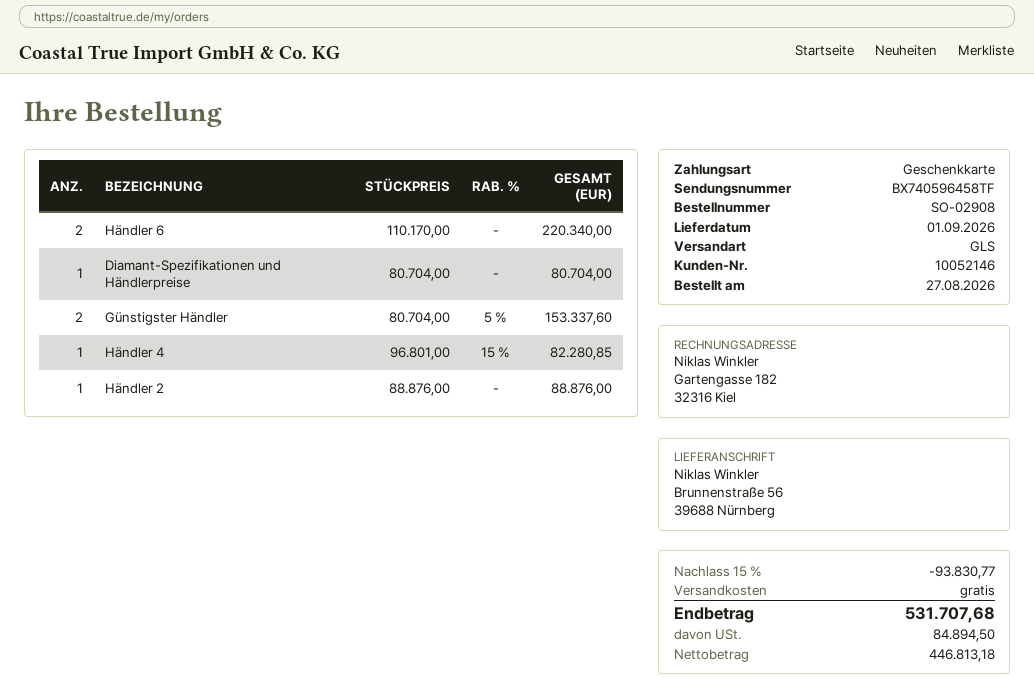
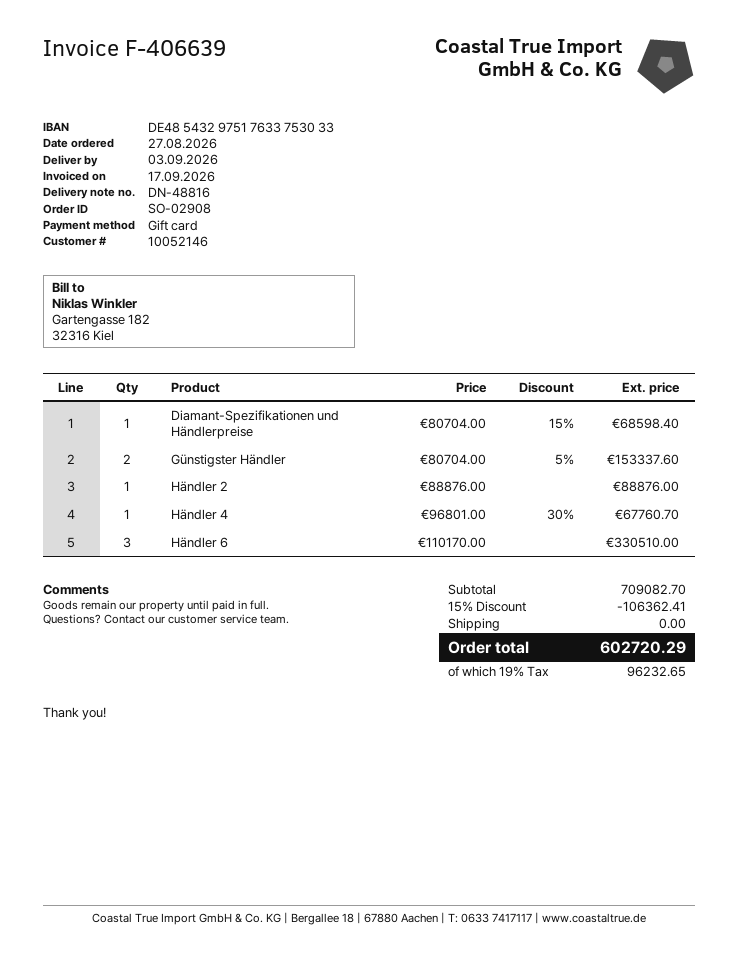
delivery date: 2026-09-01 -> 2026-09-03
Händler 6: 2 x 110170.00 = 220340.00 -> 3 x 110170.00 = 330510.00
Diamant-Spezifikationen und Händlerpreise: 1 x 80704.00 = 80704.00 -> 1 x 80704.00 - 15% = 68598.40
Händler 4: 1 x 96801.00 - 15% = 82280.85 -> 1 x 96801.00 - 30% = 67760.70
discount: 15% = 93830.77 -> 15% = 106362.41
tax: 84894.50 -> 96232.65
total: 531707.68 -> 602720.29

